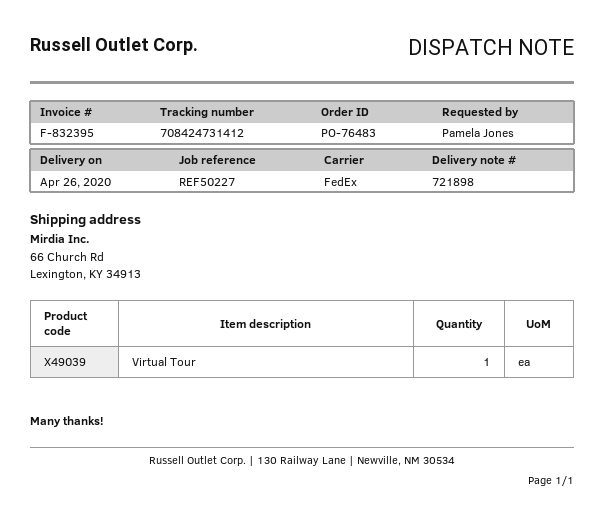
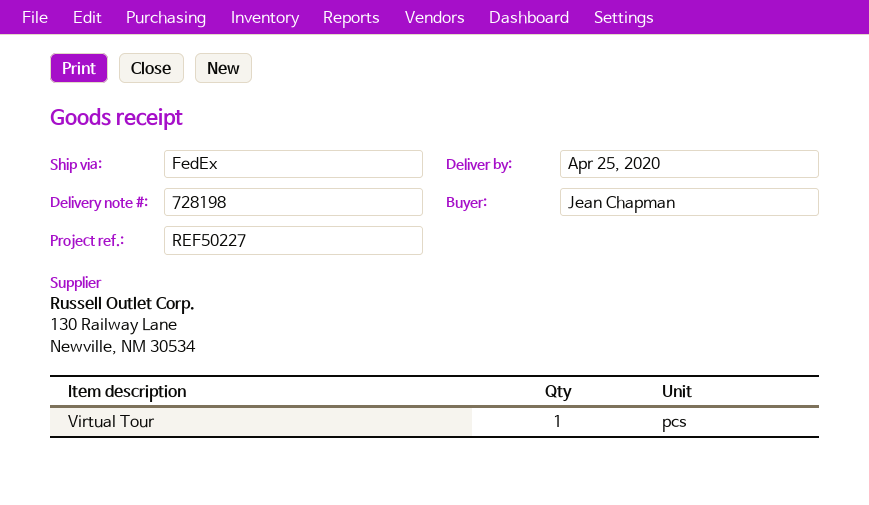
delivery note number: 721898 -> 728198
delivery date: 2020-04-26 -> 2020-04-25
ordered by: Pamela Jones -> Jean Chapman

